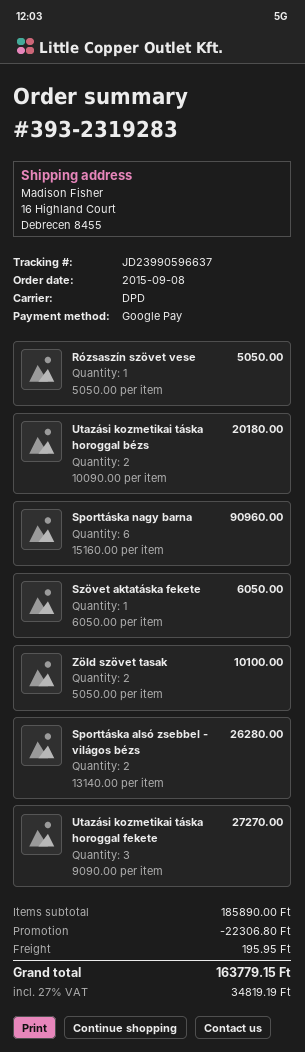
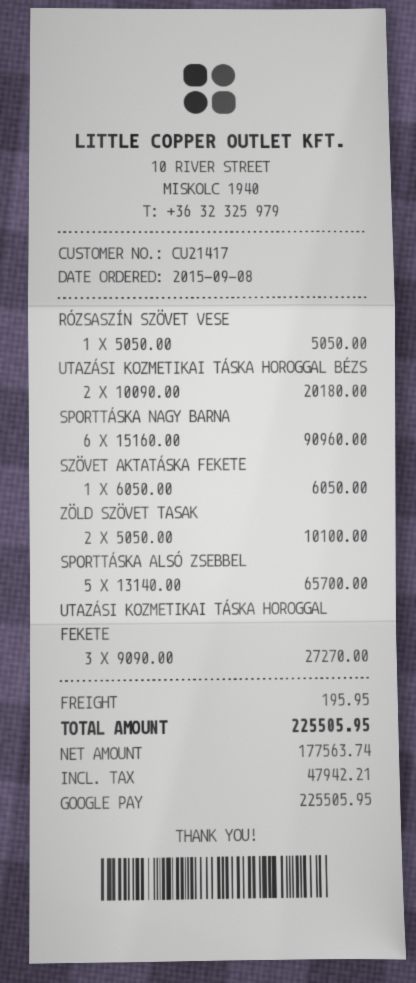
Sporttáska alsó zsebbel - világos bézs: 2 x 13140.00 = 26280.00 -> 5 x 13140.00 = 65700.00
discount: 22306.80 -> none
tax: 34819.19 -> 47942.21
total: 163779.15 -> 225505.95

